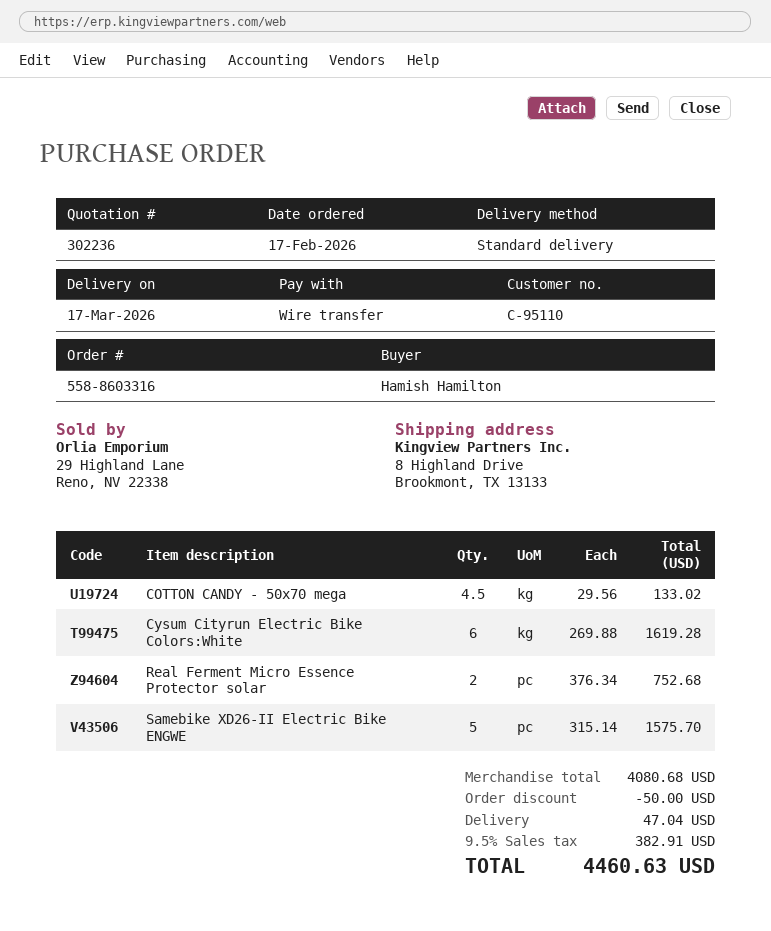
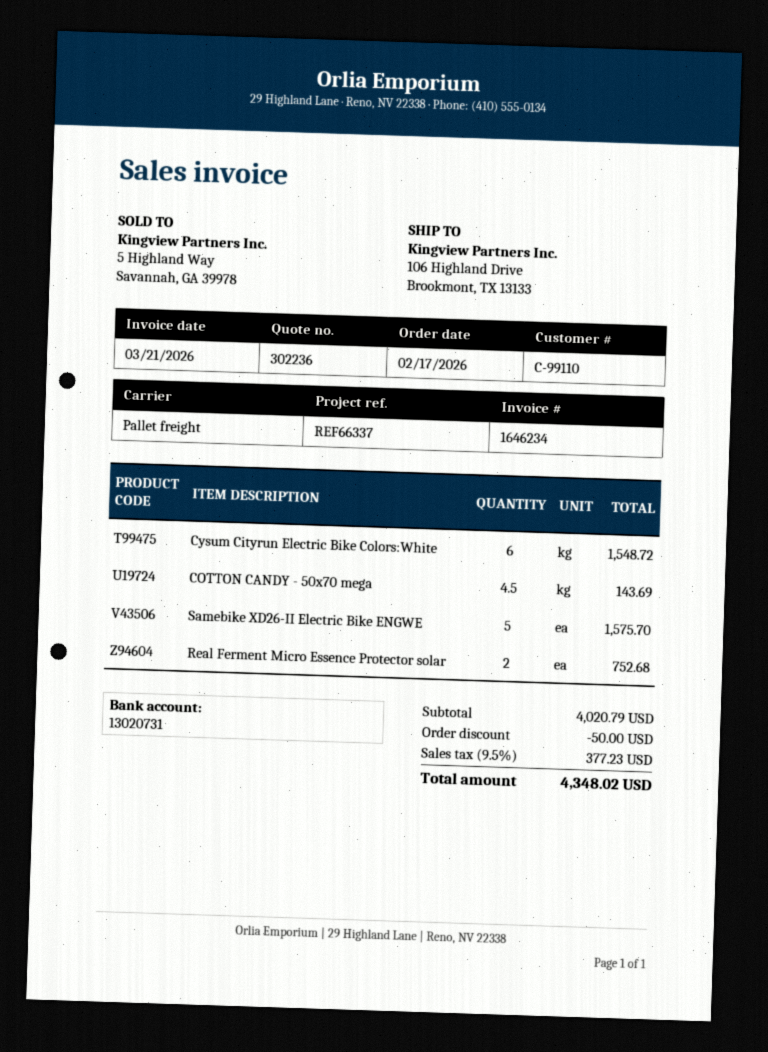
customer number: C-95110 -> C-99110
shipping method: standard -> pallet freight
ship to: 8 Highland Drive, Brookmont, TX 13133 -> 106 Highland Drive, Brookmont, TX 13133
COTTON CANDY - 50x70 mega: 4.5 for 133.02 -> 4.5 for 143.69
Cysum Cityrun Electric Bike Colors:White: 6 for 1619.28 -> 6 for 1548.72
subtotal: 4080.68 -> 4020.79
shipping: 47.04 -> none
tax: 9.5% = 382.91 -> 9.5% = 377.23
total: 4460.63 -> 4348.02

